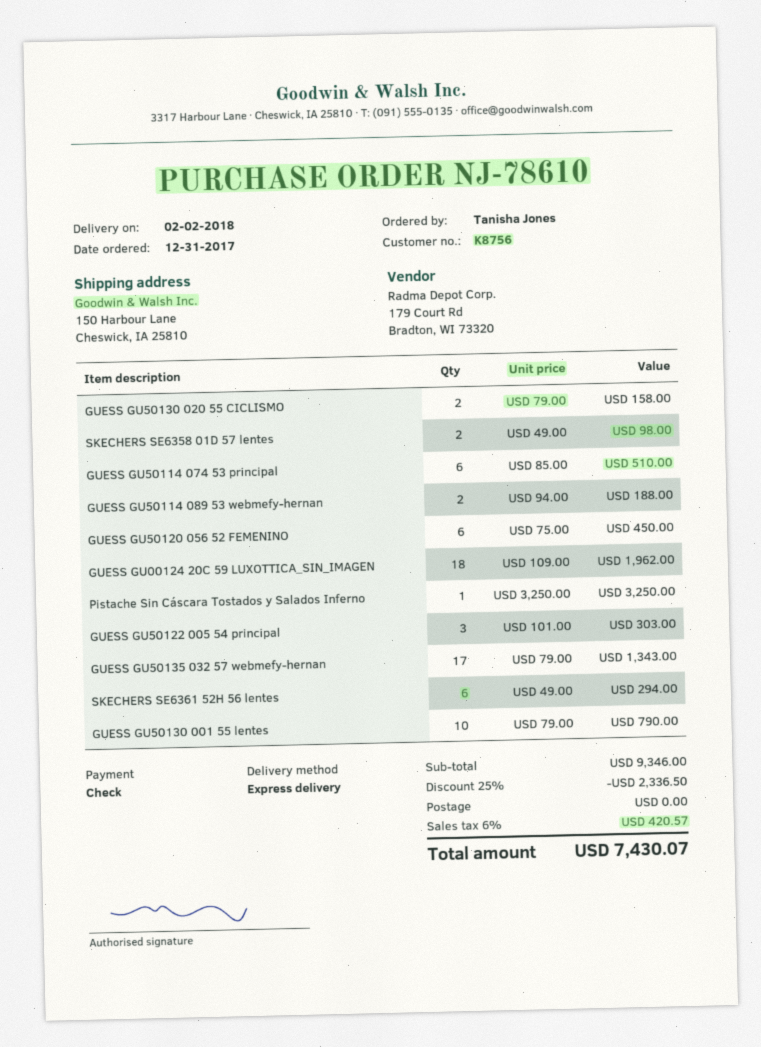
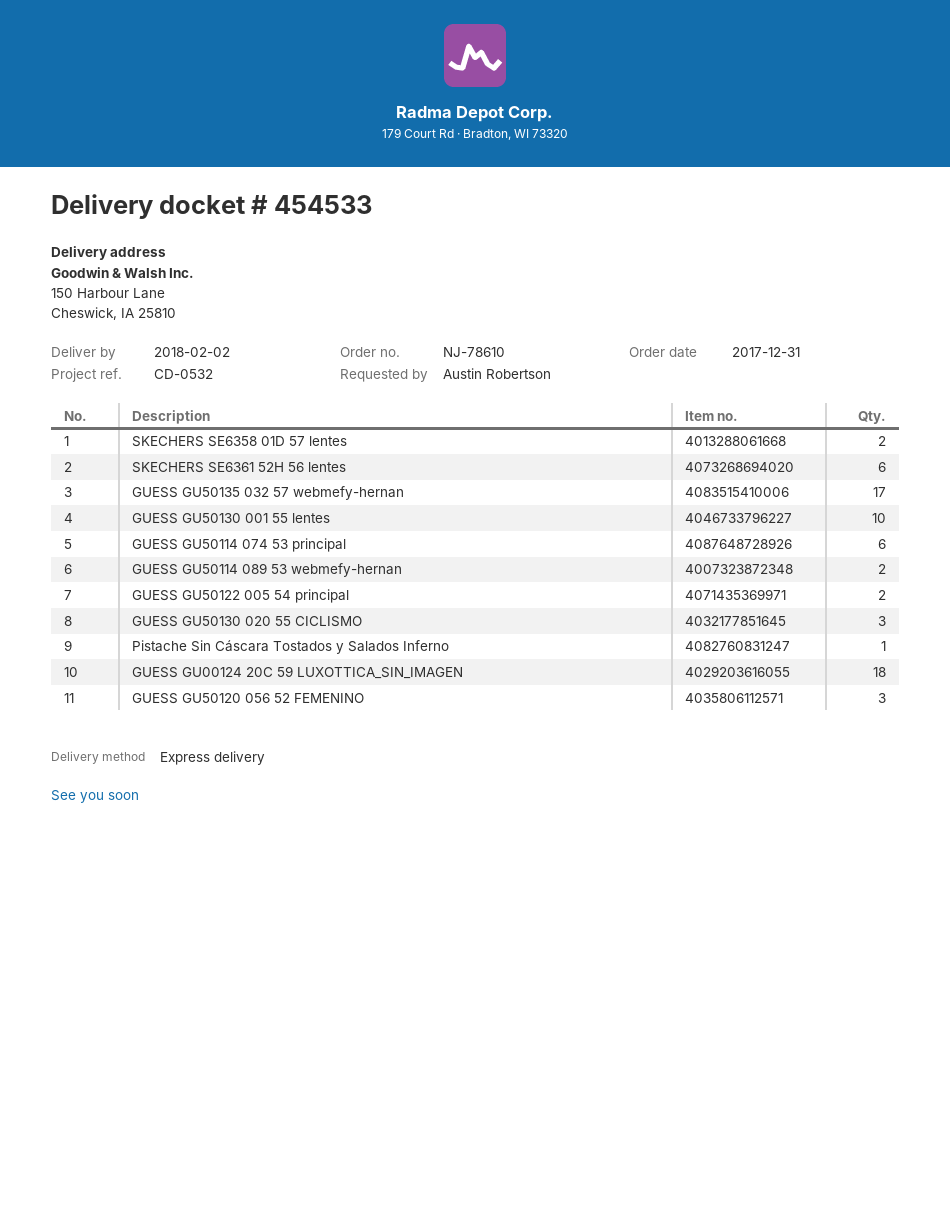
ordered by: Tanisha Jones -> Austin Robertson
GUESS GU50130 020 55 CICLISMO: 2 -> 3
GUESS GU50120 056 52 FEMENINO: 6 -> 3
GUESS GU50122 005 54 principal: 3 -> 2

